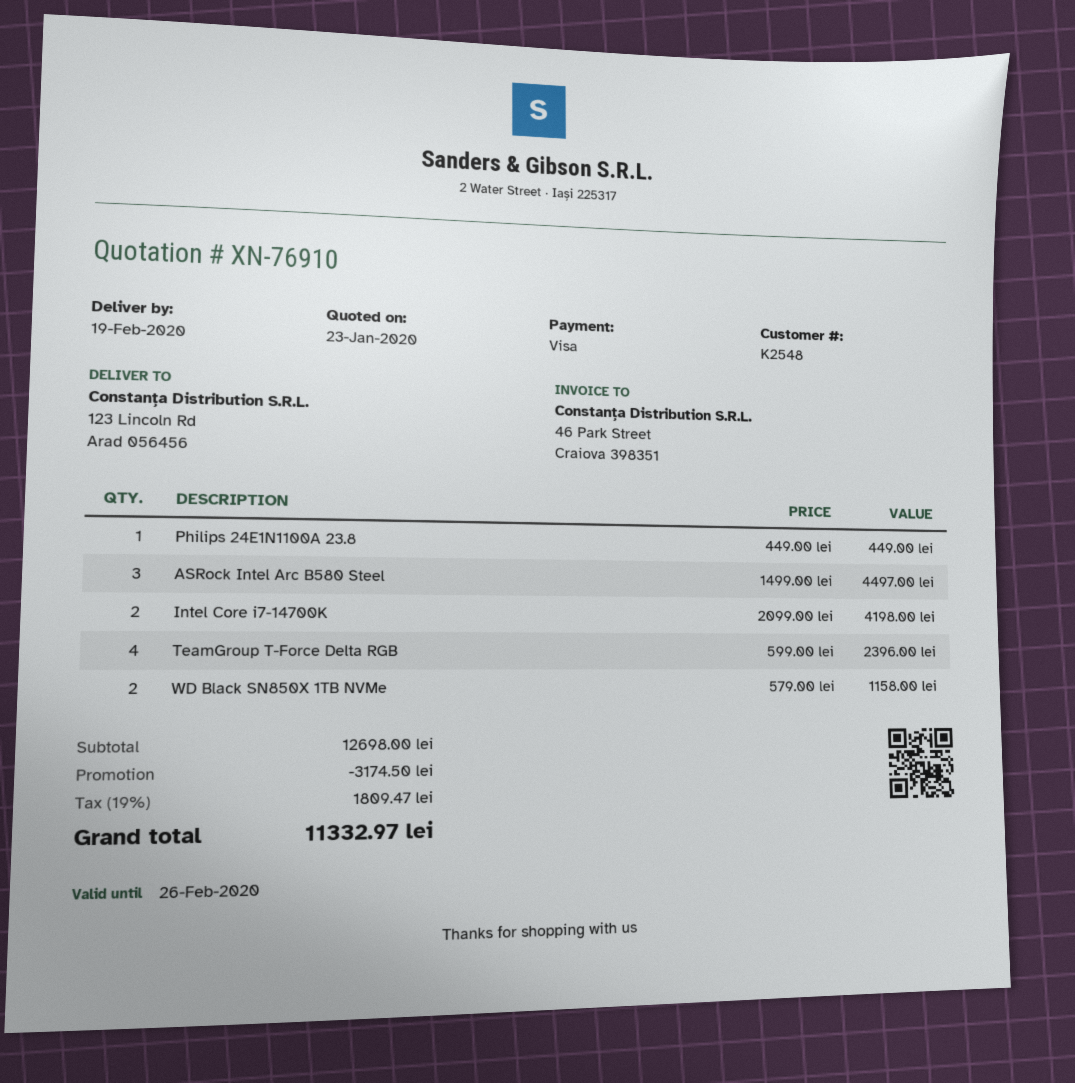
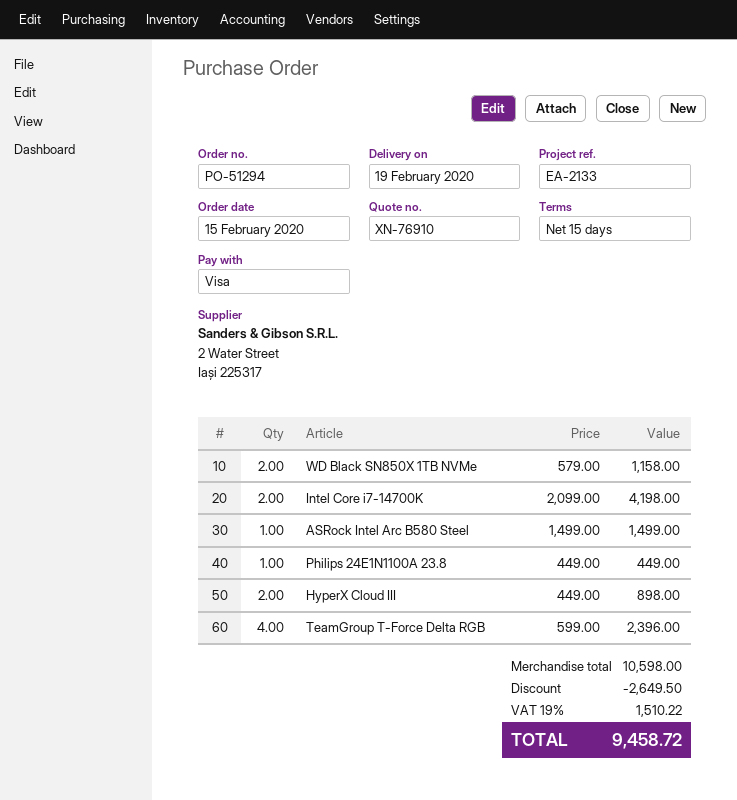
ASRock Intel Arc B580 Steel: 3 x 1499.00 = 4497.00 -> 1 x 1499.00 = 1499.00
HyperX Cloud III: none -> 2 x 449.00 = 898.00
subtotal: 12698.00 -> 10598.00
discount: 3174.50 -> 2649.50
tax: 19% = 1809.47 -> 19% = 1510.22
total: 11332.97 -> 9458.72

